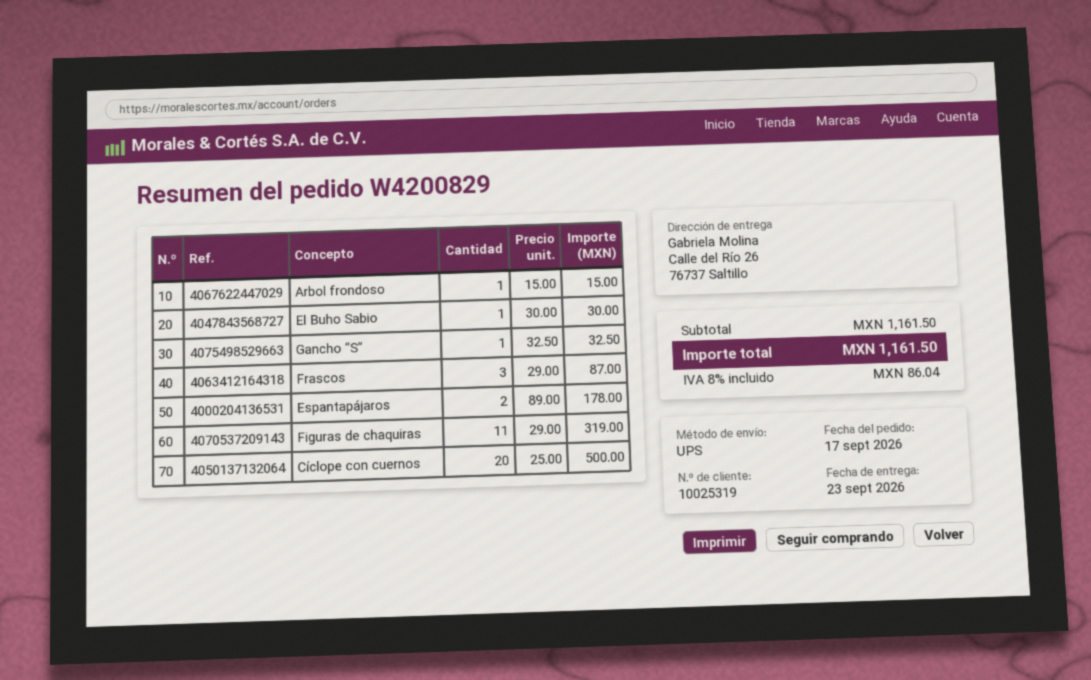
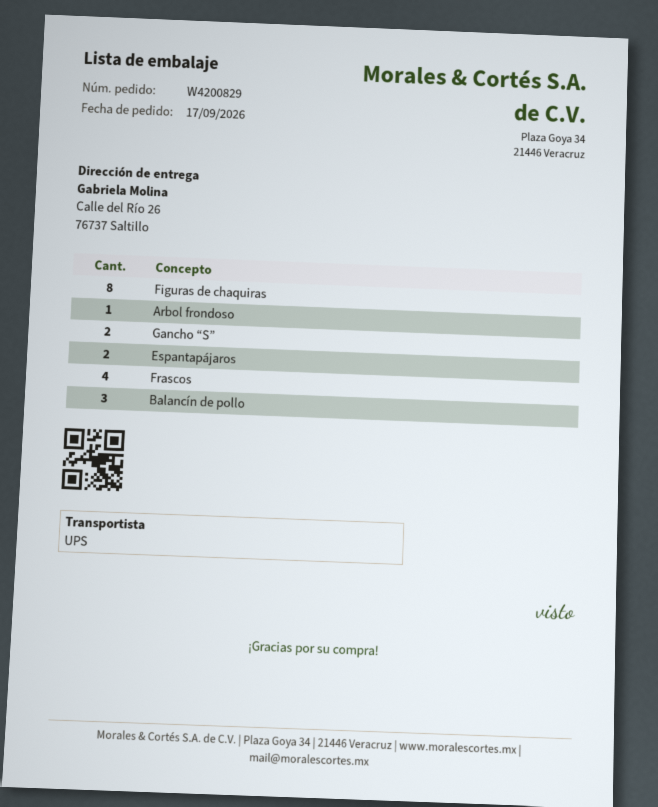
El Buho Sabio: 1 -> none
Gancho “S”: 1 -> 2
Frascos: 3 -> 4
Figuras de chaquiras: 11 -> 8
Cíclope con cuernos: 20 -> none
Balancín de pollo: none -> 3

